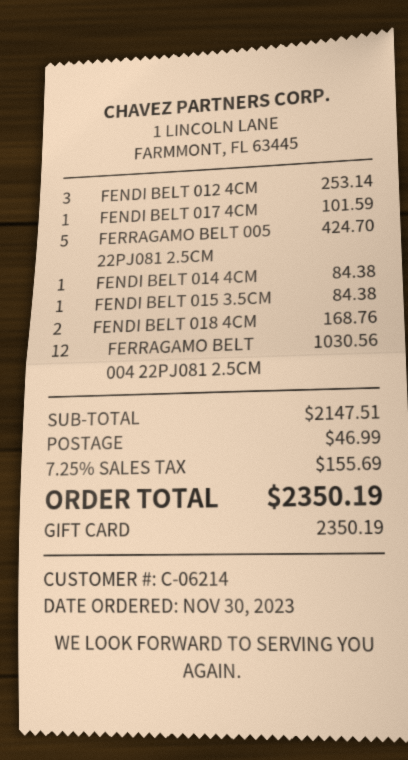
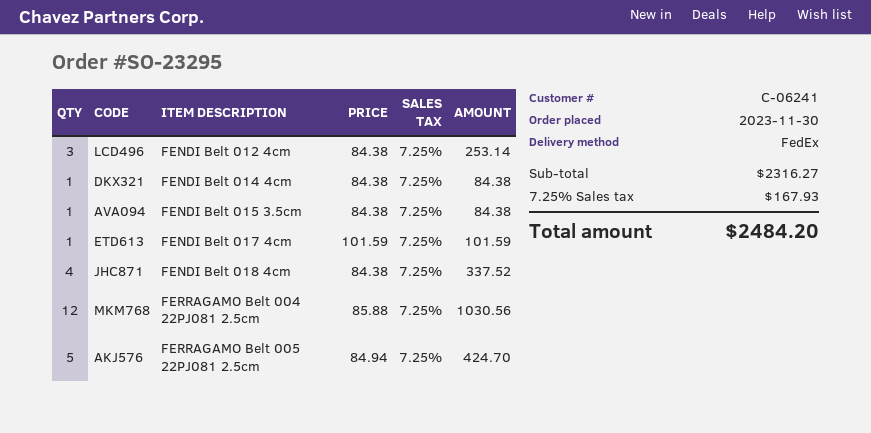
customer number: C-06214 -> C-06241
FENDI BELT 018 4CM: 2 for 168.76 -> 4 for 337.52
subtotal: 2147.51 -> 2316.27
shipping: 46.99 -> none
tax: 7.25% = 155.69 -> 7.25% = 167.93
total: 2350.19 -> 2484.20

